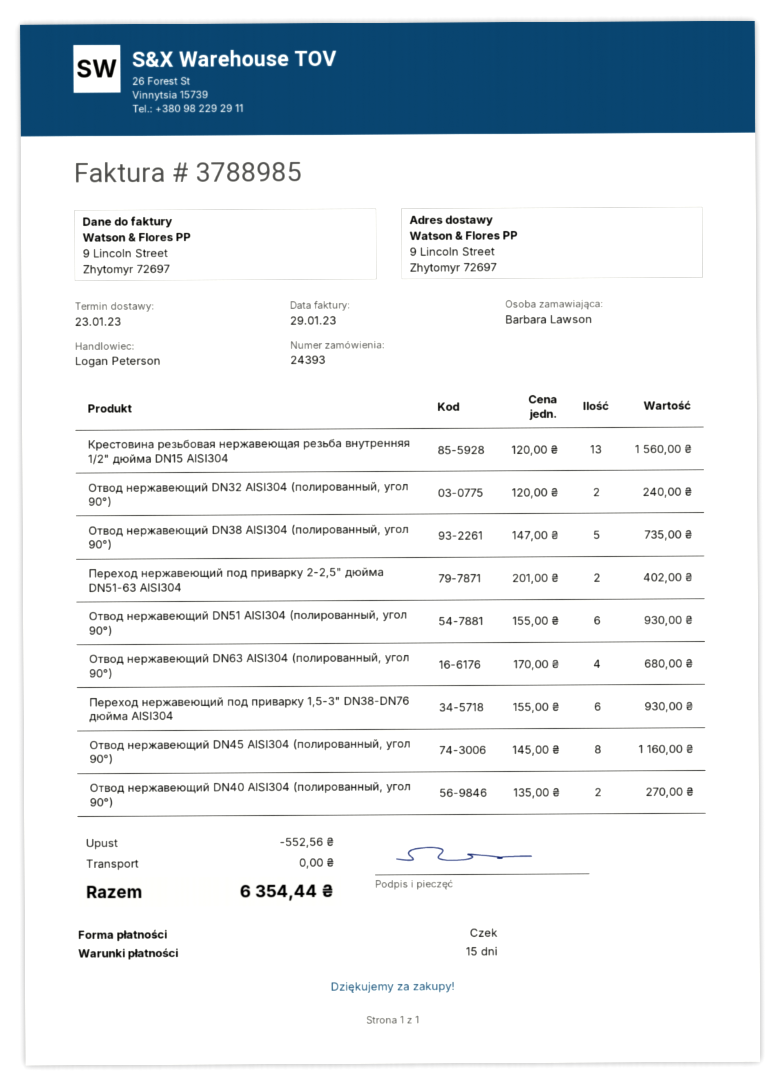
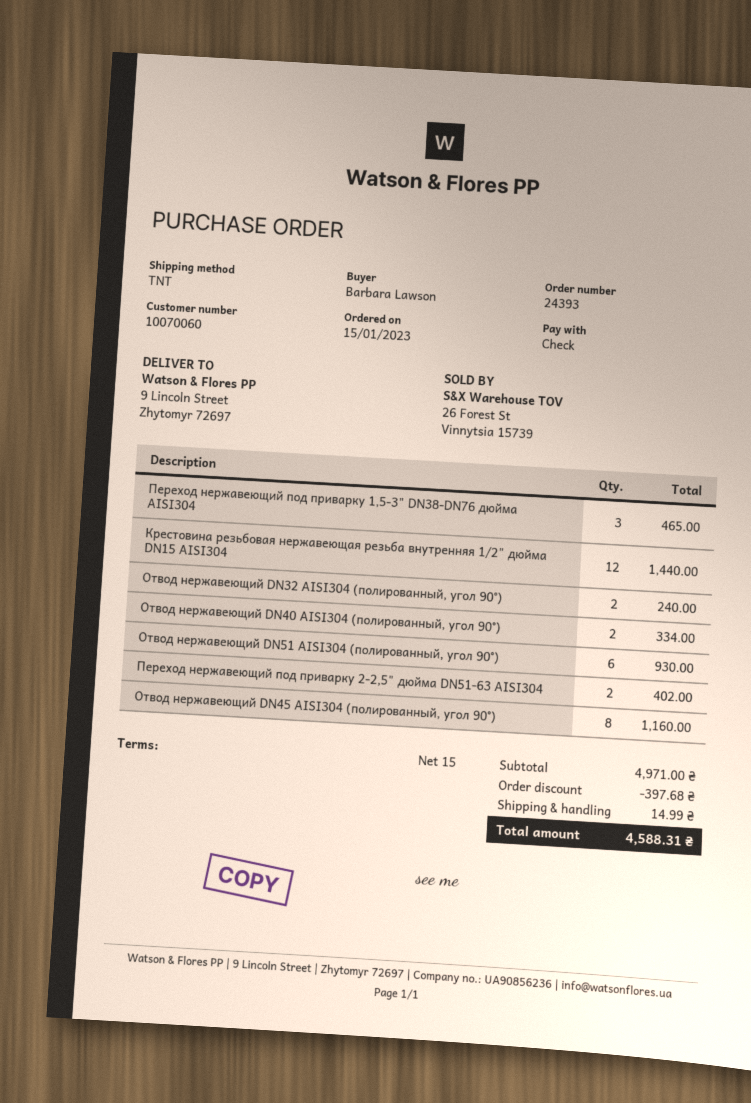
Крестовина резьбовая нержавеющая резьба внутренняя 1/2" дюйма DN15 AISI304: 13 for 1560.00 -> 12 for 1440.00
Отвод нержавеющий DN38 AISI304 (полированный, угол 90°): 5 for 735.00 -> none
Отвод нержавеющий DN63 AISI304 (полированный, угол 90°): 4 for 680.00 -> none
Переход нержавеющий под приварку 1,5-3" DN38-DN76 дюйма AISI304: 6 for 930.00 -> 3 for 465.00
Отвод нержавеющий DN40 AISI304 (полированный, угол 90°): 2 for 270.00 -> 2 for 334.00
discount: 552.56 -> 397.68
shipping: 0.00 -> 14.99
total: 6354.44 -> 4588.31

